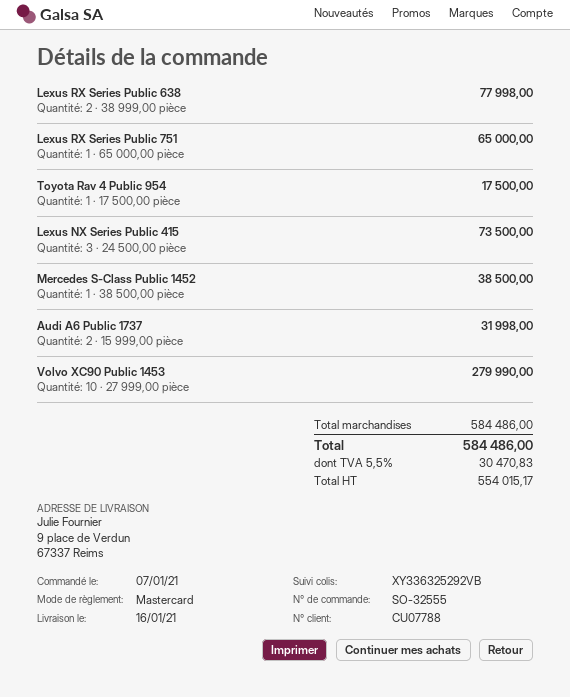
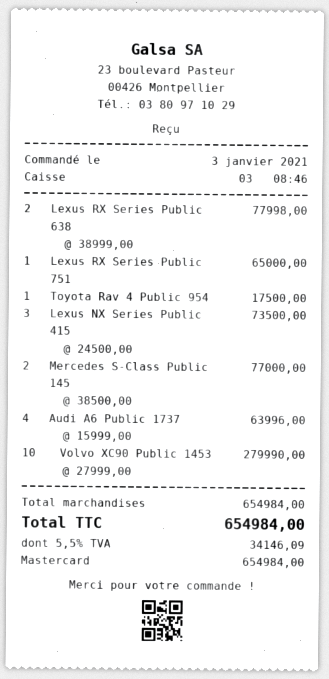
order date: 2021-01-07 -> 2021-01-03
Mercedes S-Class Public 1452: 1 x 38500.00 = 38500.00 -> 2 x 38500.00 = 77000.00
Audi A6 Public 1737: 2 x 15999.00 = 31998.00 -> 4 x 15999.00 = 63996.00
subtotal: 584486.00 -> 654984.00
tax: 5.5% = 30470.83 -> 5.5% = 34146.09
total: 584486.00 -> 654984.00

